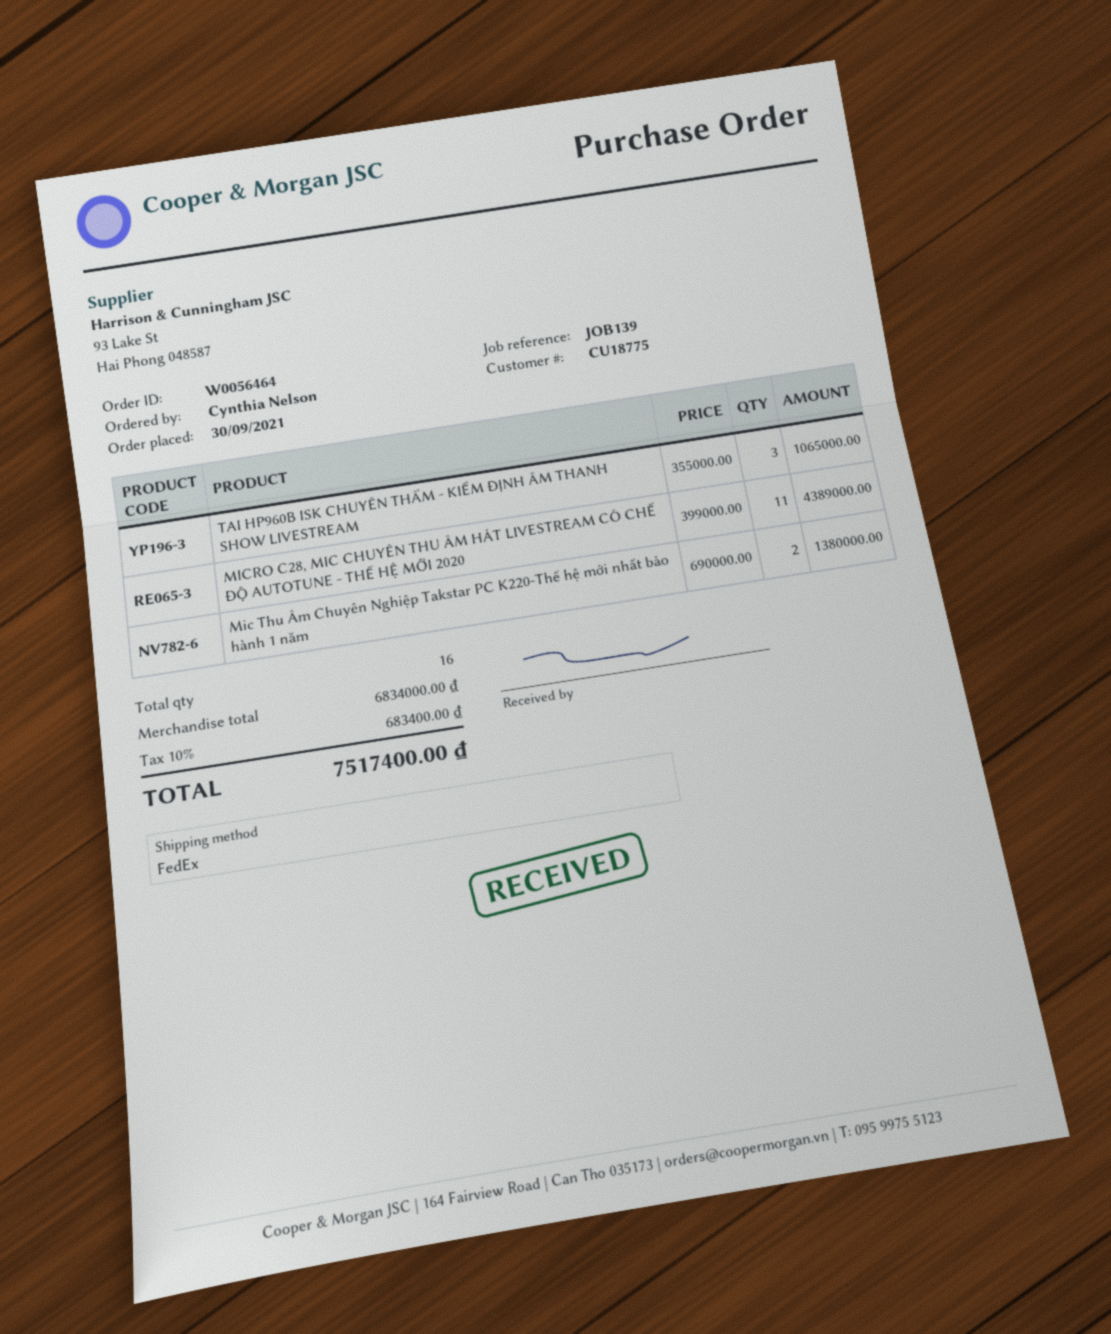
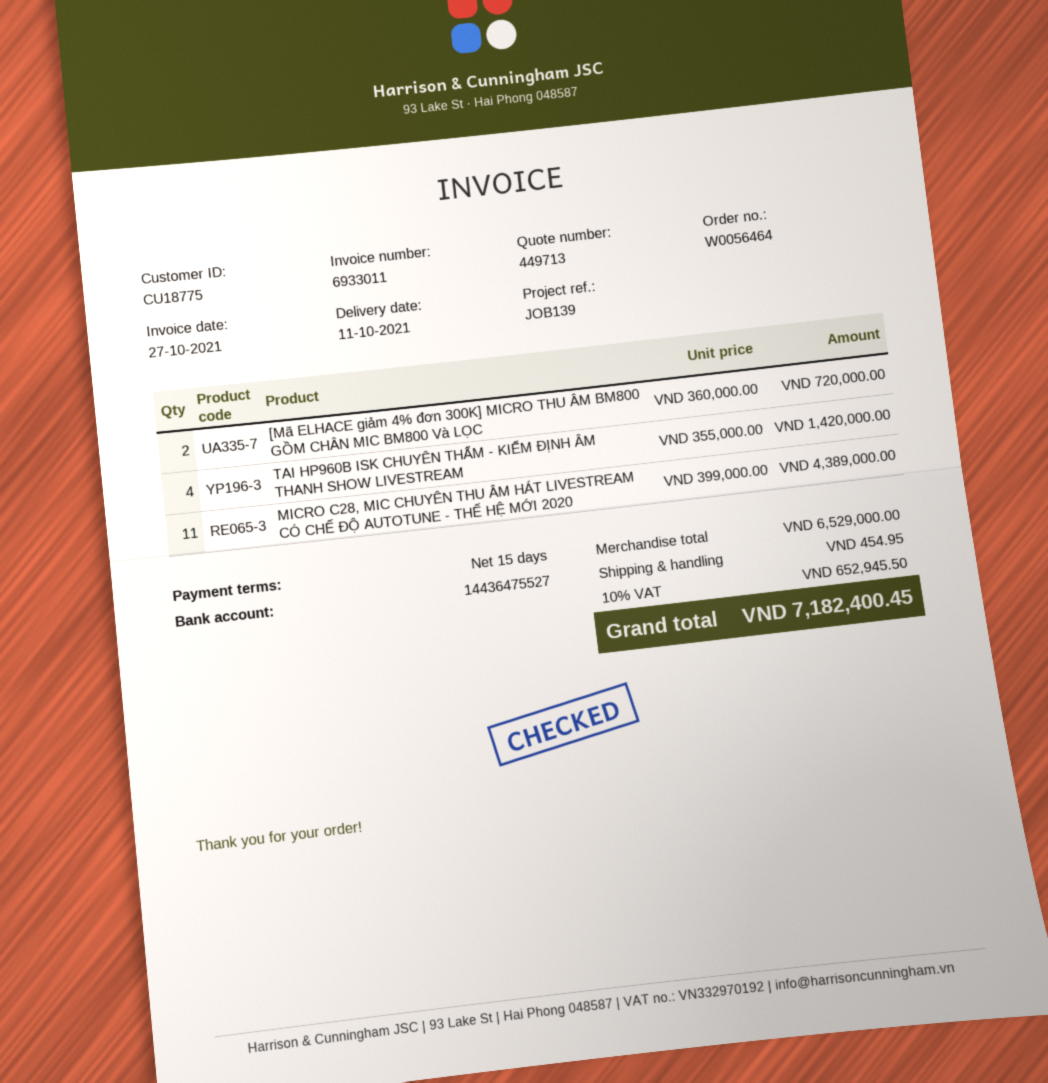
TAI HP960B ISK CHUYÊN THẨM - KIỂM ĐỊNH ÂM THANH SHOW LIVESTREAM: 3 x 355000.00 = 1065000.00 -> 4 x 355000.00 = 1420000.00
Mic Thu Âm Chuyên Nghiệp Takstar PC K220-Thế hệ mới nhất bảo hành 1 năm: 2 x 690000.00 = 1380000.00 -> none
[Mã ELHACE giảm 4% đơn 300K] MICRO THU ÂM BM800 GỒM CHÂN MIC BM800 Và LỌC: none -> 2 x 360000.00 = 720000.00
subtotal: 6834000.00 -> 6529000.00
shipping: none -> 454.95
tax: 10% = 683400.00 -> 10% = 652945.50
total: 7517400.00 -> 7182400.45

